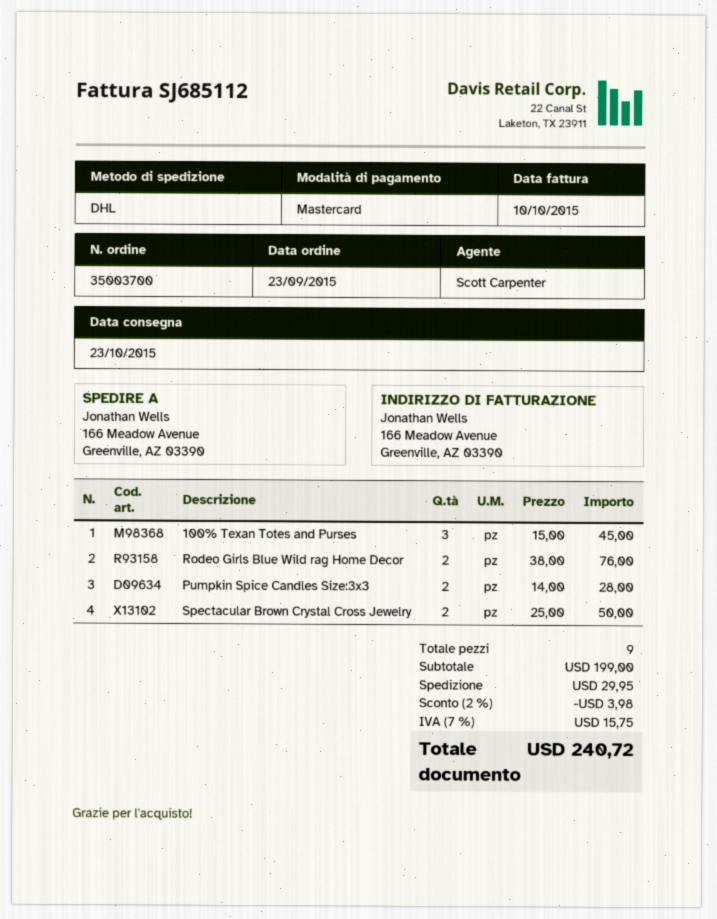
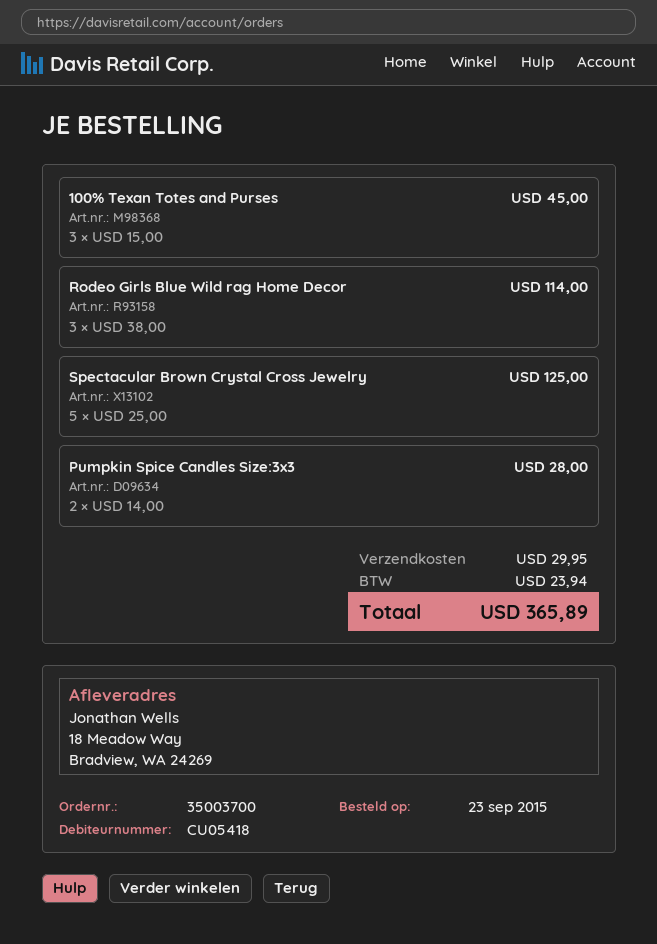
ship to: 166 Meadow Avenue, Greenville, AZ 03390 -> 18 Meadow Way, Bradview, WA 24269
Rodeo Girls Blue Wild rag Home Decor: 2 x 38.00 = 76.00 -> 3 x 38.00 = 114.00
Spectacular Brown Crystal Cross Jewelry: 2 x 25.00 = 50.00 -> 5 x 25.00 = 125.00
discount: 2% = 3.98 -> none
tax: 15.75 -> 23.94
total: 240.72 -> 365.89

